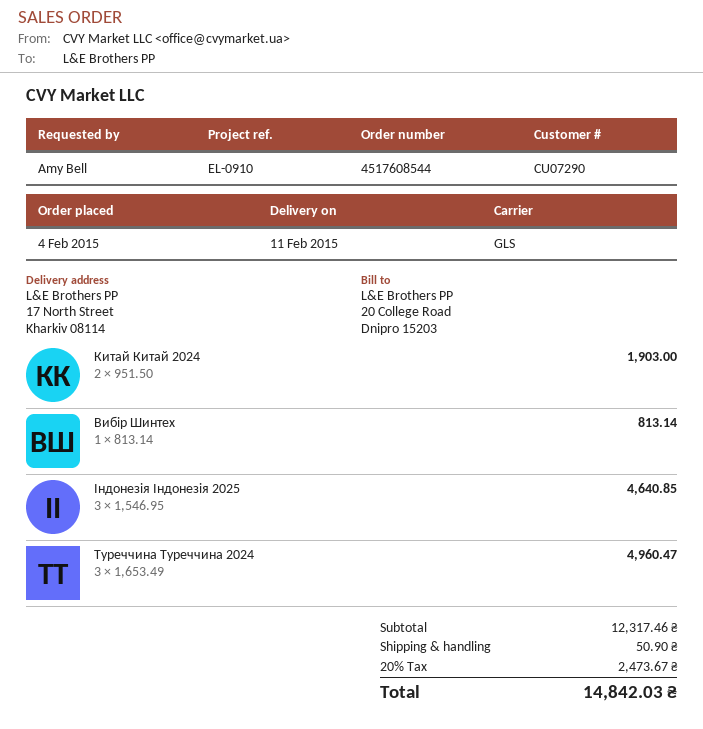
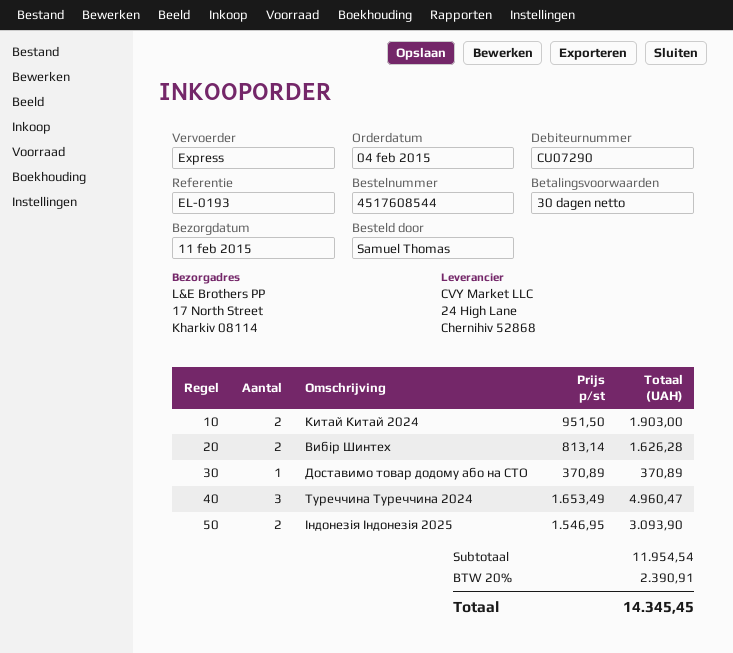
reference: EL-0910 -> EL-0193
ordered by: Amy Bell -> Samuel Thomas
shipping method: GLS -> express
Вибір Шинтех: 1 x 813.14 = 813.14 -> 2 x 813.14 = 1626.28
Індонезія Індонезія 2025: 3 x 1546.95 = 4640.85 -> 2 x 1546.95 = 3093.90
Доставимо товар додому або на СТО: none -> 1 x 370.89 = 370.89
subtotal: 12317.46 -> 11954.54
shipping: 50.90 -> none
tax: 20% = 2473.67 -> 20% = 2390.91
total: 14842.03 -> 14345.45

